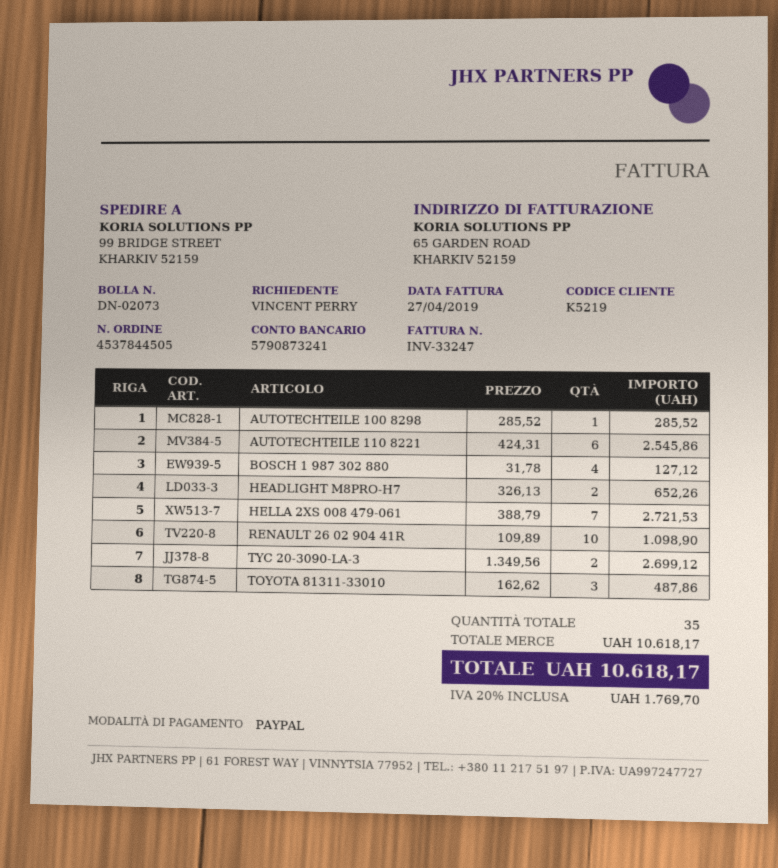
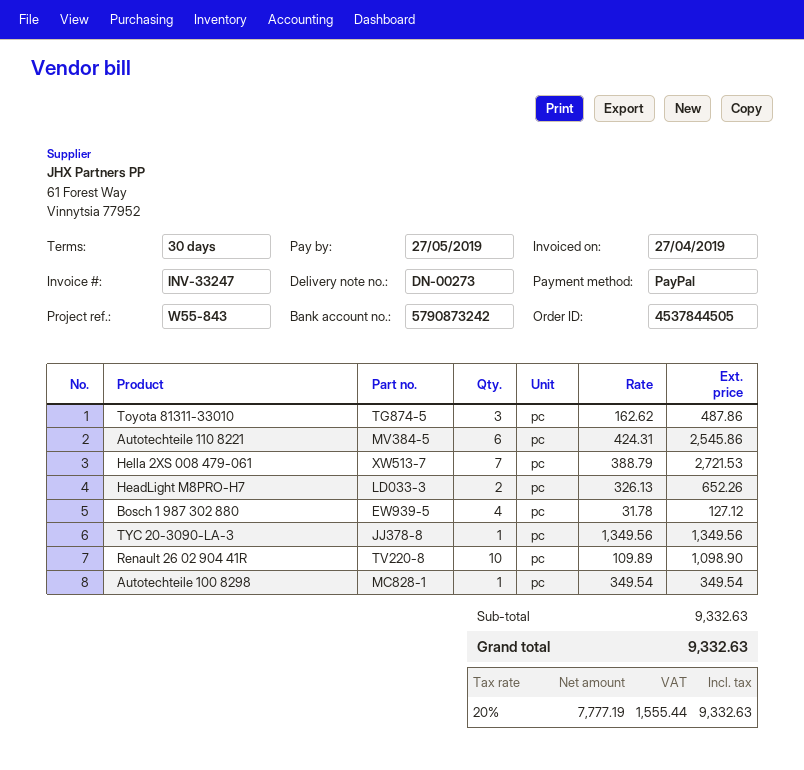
delivery note number: DN-02073 -> DN-00273
bank account: 5790873241 -> 5790873242
AUTOTECHTEILE 100 8298: 1 x 285.52 = 285.52 -> 1 x 349.54 = 349.54
TYC 20-3090-LA-3: 2 x 1349.56 = 2699.12 -> 1 x 1349.56 = 1349.56
subtotal: 10618.17 -> 9332.63
tax: 20% = 1769.70 -> 20% = 1555.44
total: 10618.17 -> 9332.63

